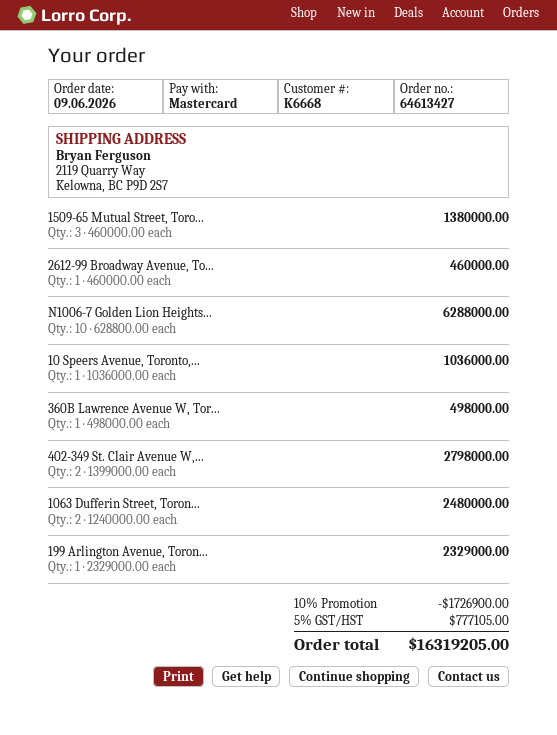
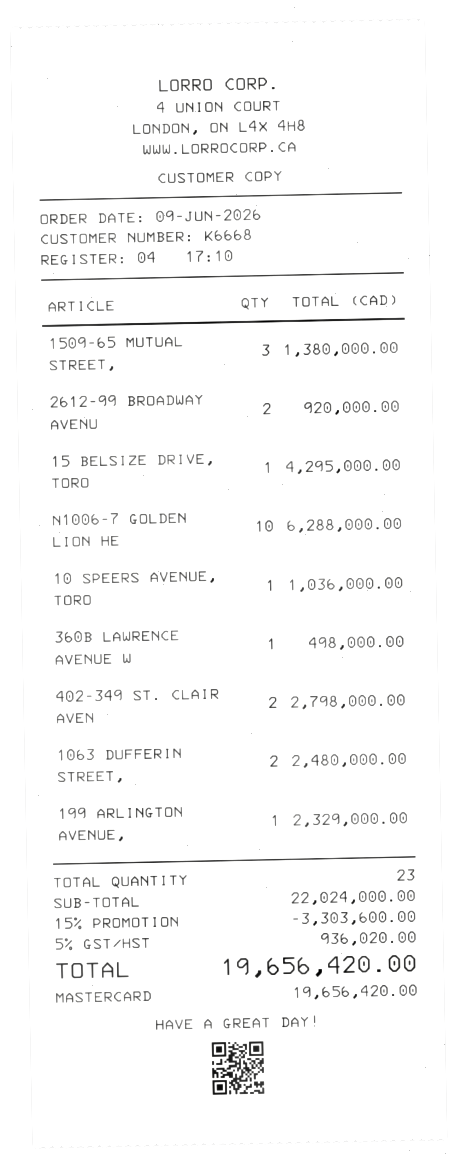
2612-99 Broadway Avenue, To...: 1 for 460000.00 -> 2 for 920000.00
15 BELSIZE DRIVE, TORO: none -> 1 for 4295000.00
discount: 10% = 1726900.00 -> 15% = 3303600.00
tax: 5% = 777105.00 -> 5% = 936020.00
total: 16319205.00 -> 19656420.00

